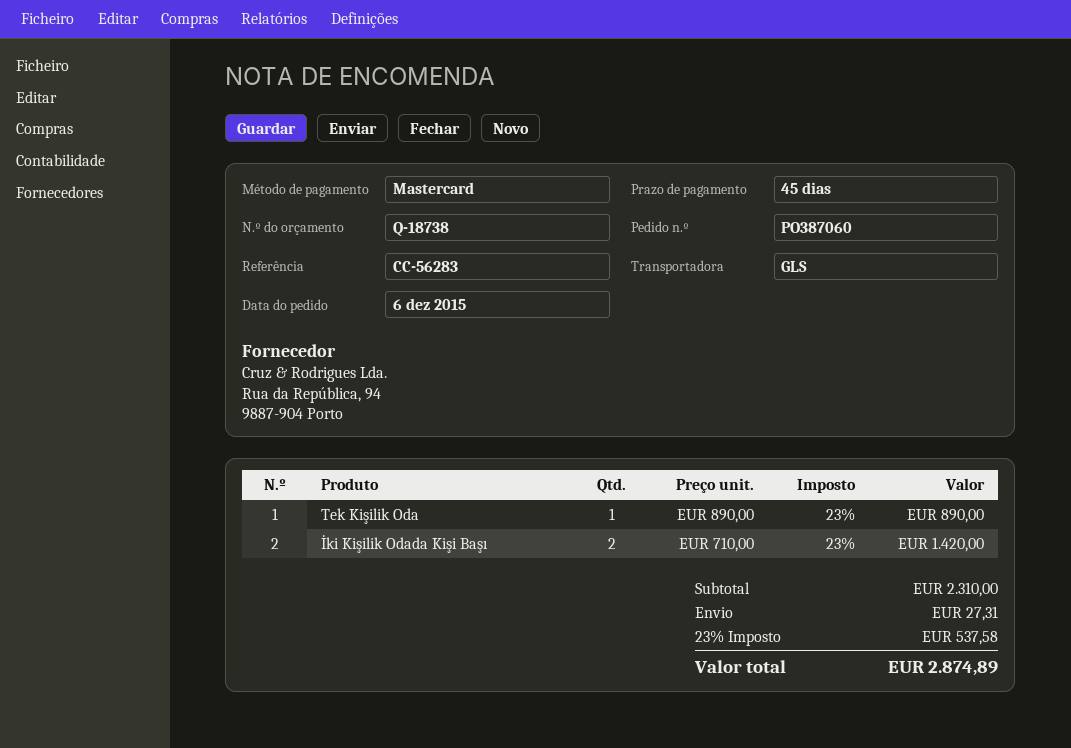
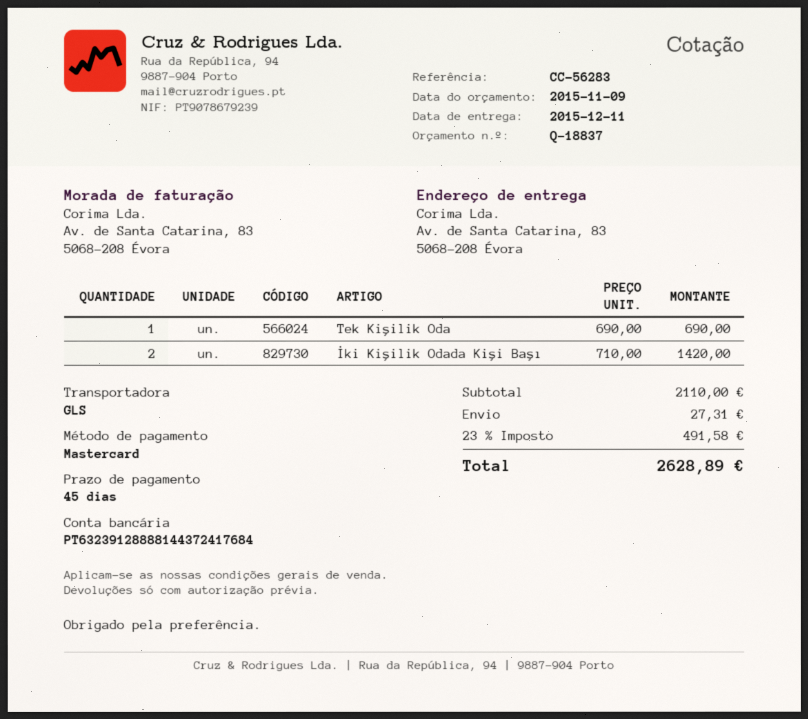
quote number: Q-18738 -> Q-18837
Tek Kişilik Oda: 1 x 890.00 = 890.00 -> 1 x 690.00 = 690.00
subtotal: 2310.00 -> 2110.00
tax: 23% = 537.58 -> 23% = 491.58
total: 2874.89 -> 2628.89

